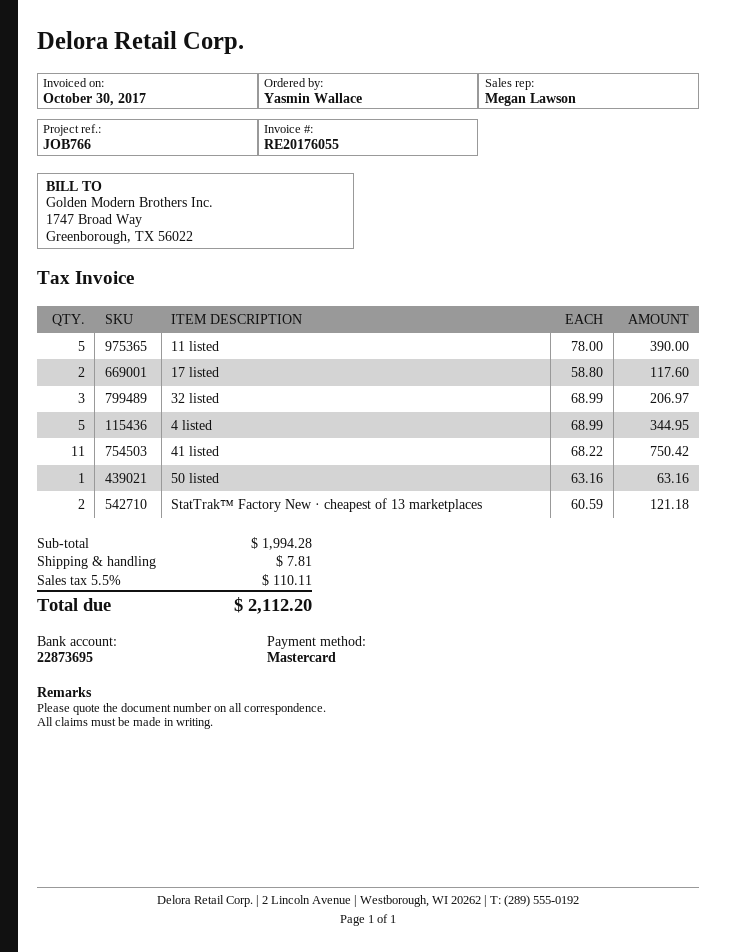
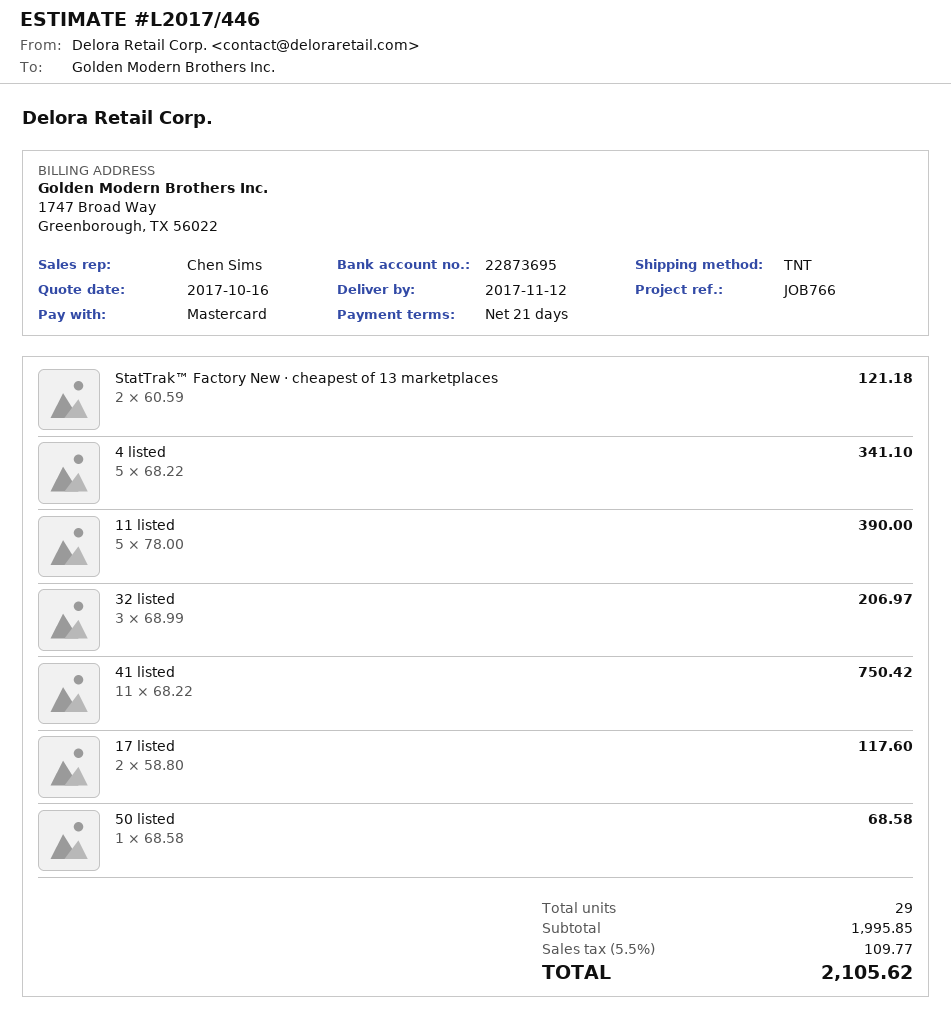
sales rep: Megan Lawson -> Chen Sims
4 listed: 5 x 68.99 = 344.95 -> 5 x 68.22 = 341.10
50 listed: 1 x 63.16 = 63.16 -> 1 x 68.58 = 68.58
subtotal: 1994.28 -> 1995.85
shipping: 7.81 -> none
tax: 5.5% = 110.11 -> 5.5% = 109.77
total: 2112.20 -> 2105.62

